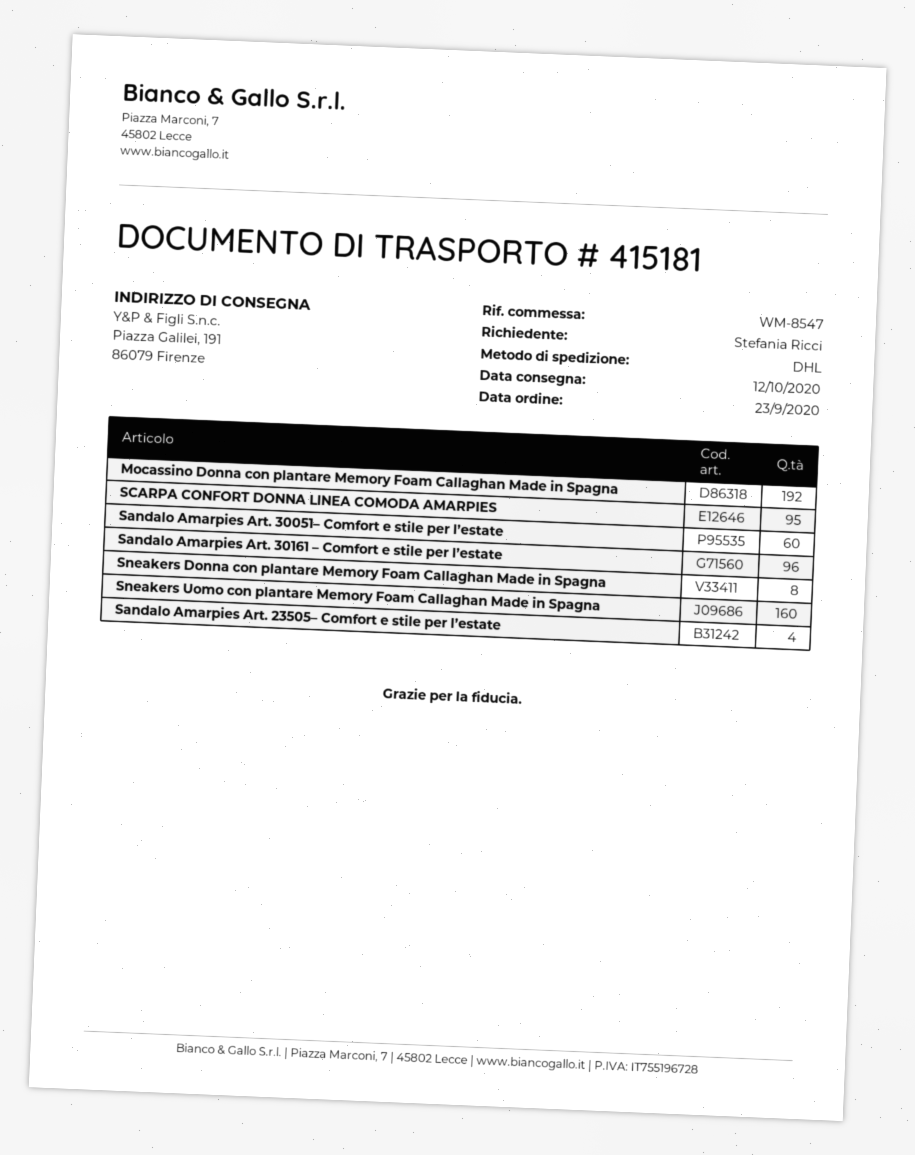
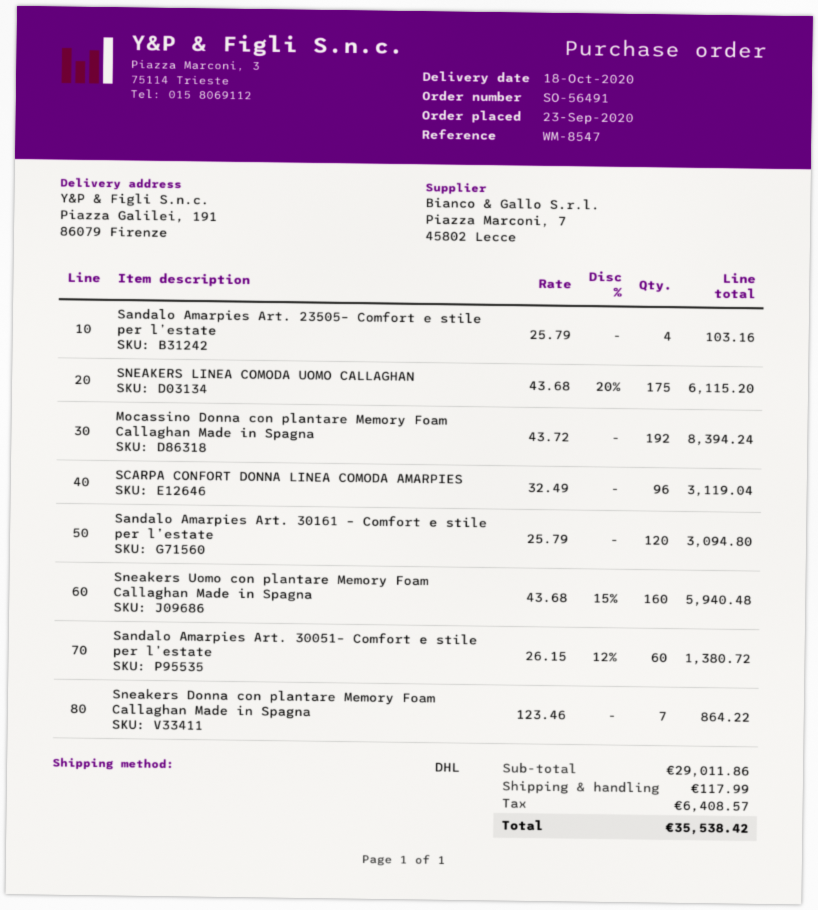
delivery date: 2020-10-12 -> 2020-10-18
SCARPA CONFORT DONNA LINEA COMODA AMARPIES: 95 -> 96
Sandalo Amarpies Art. 30161 – Comfort e stile per l’estate: 96 -> 120
Sneakers Donna con plantare Memory Foam Callaghan Made in Spagna: 8 -> 7
SNEAKERS LINEA COMODA UOMO CALLAGHAN: none -> 175

